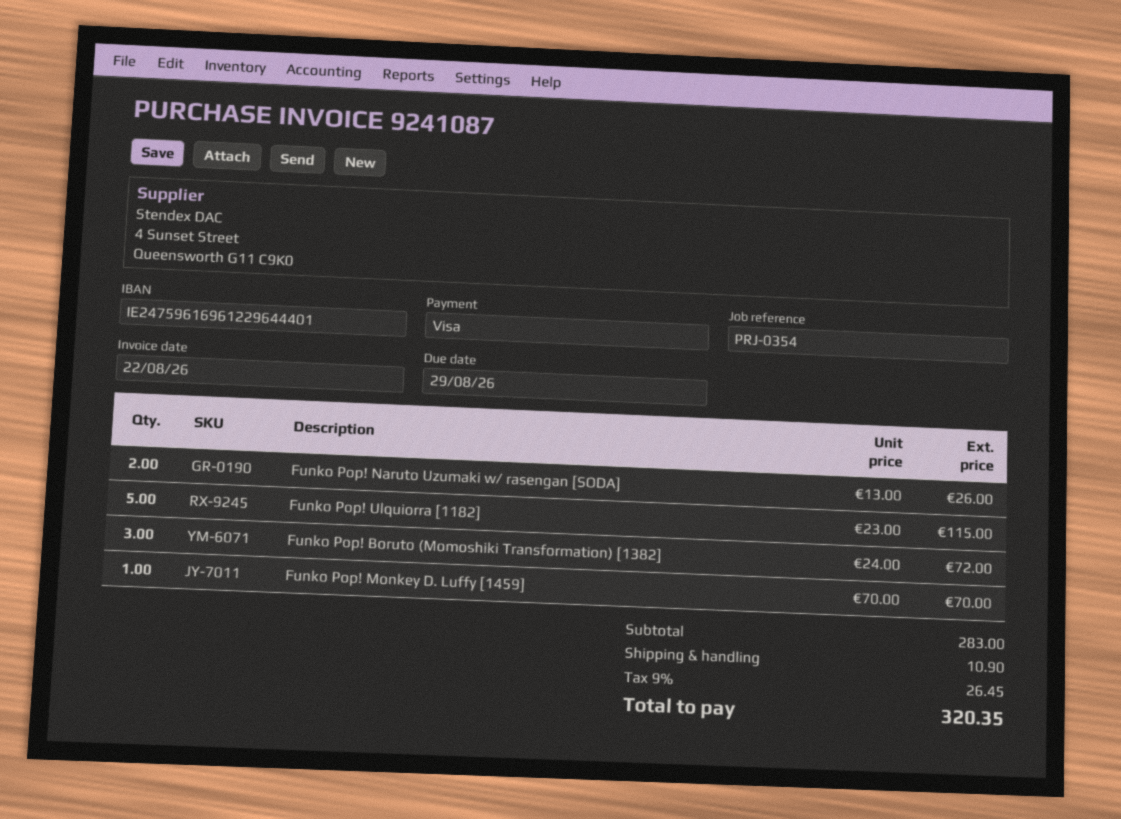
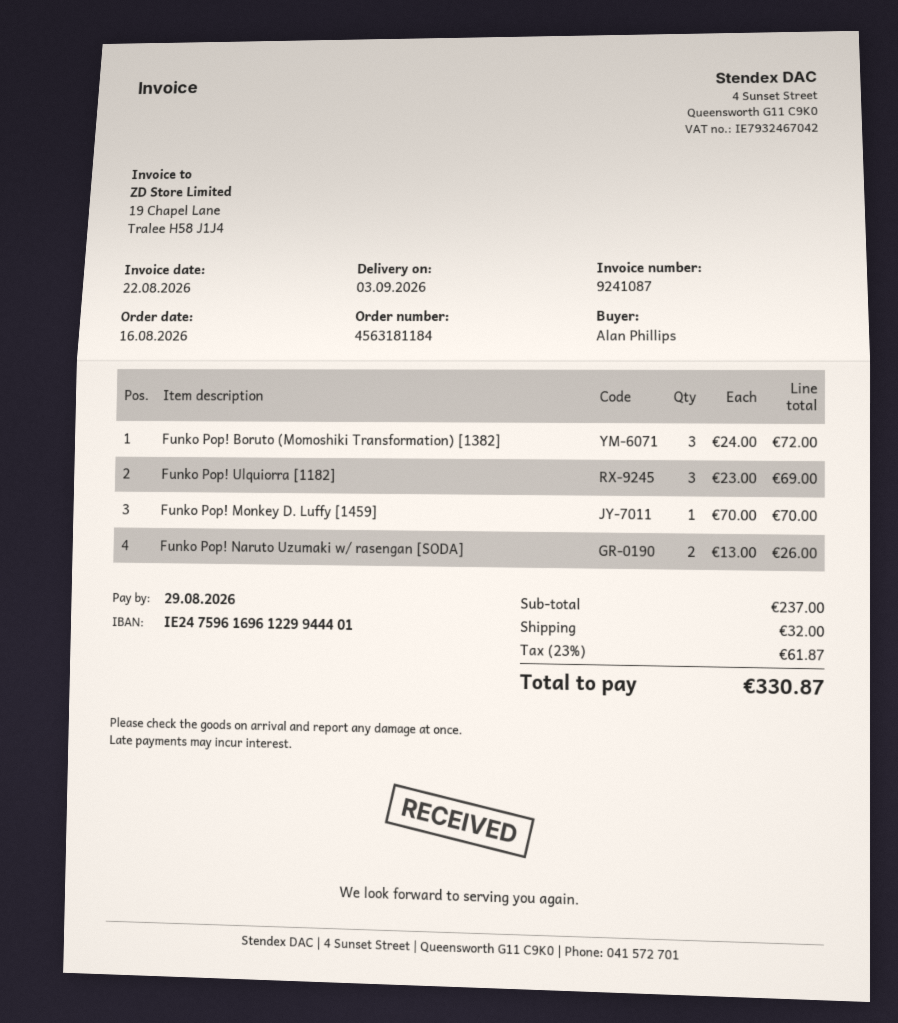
bank account: IE24759616961229644401 -> IE24759616961229944401
Funko Pop! Ulquiorra [1182]: 5 x 23.00 = 115.00 -> 3 x 23.00 = 69.00
subtotal: 283.00 -> 237.00
shipping: 10.90 -> 32.00
tax: 9% = 26.45 -> 23% = 61.87
total: 320.35 -> 330.87

